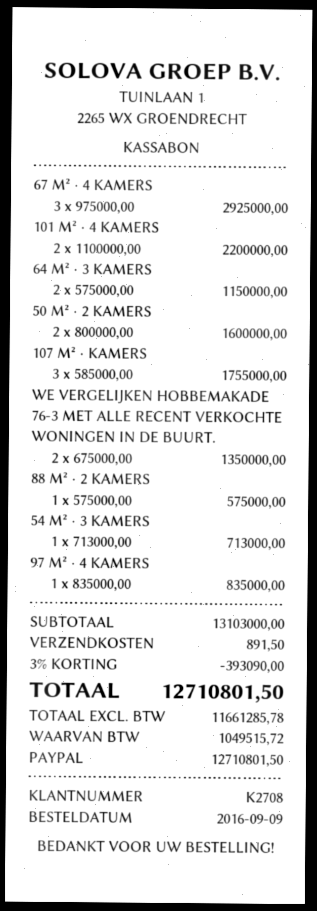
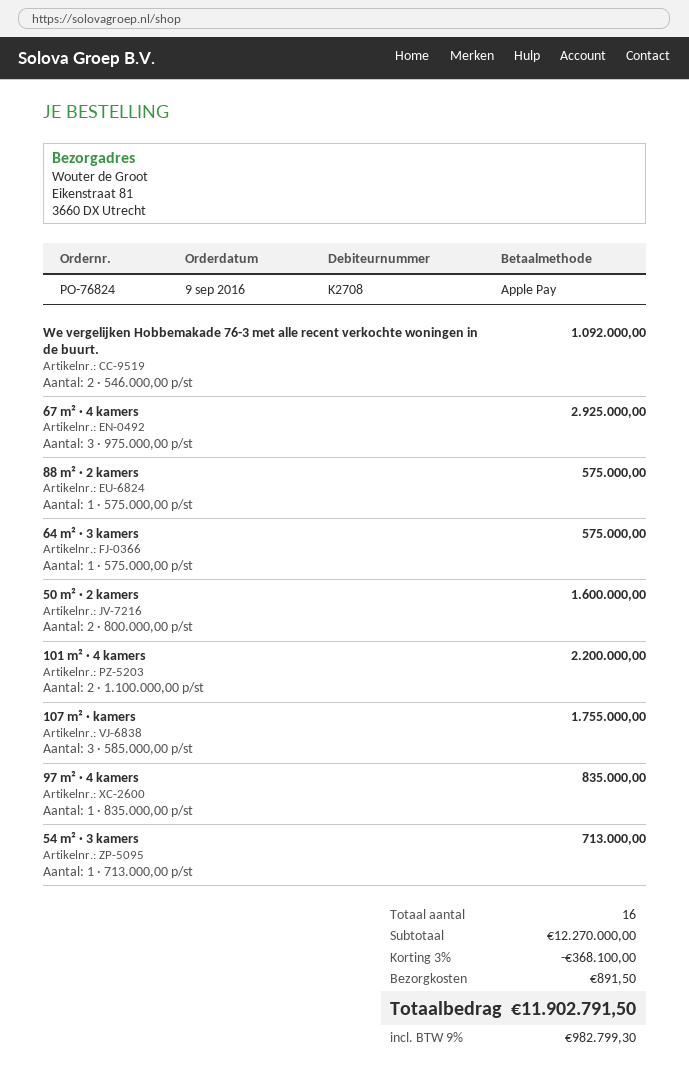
payment method: PayPal -> Apple Pay
64 M² · 3 KAMERS: 2 x 575000.00 = 1150000.00 -> 1 x 575000.00 = 575000.00
WE VERGELIJKEN HOBBEMAKADE 76-3 MET ALLE RECENT VERKOCHTE WONINGEN IN DE BUURT.: 2 x 675000.00 = 1350000.00 -> 2 x 546000.00 = 1092000.00
subtotal: 13103000.00 -> 12270000.00
discount: 3% = 393090.00 -> 3% = 368100.00
tax: 1049515.72 -> 982799.30
total: 12710801.50 -> 11902791.50

